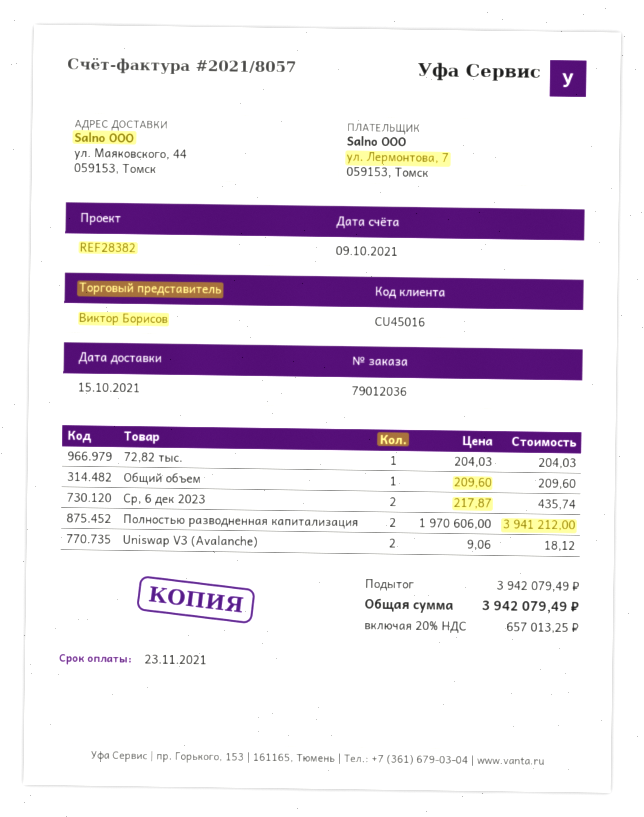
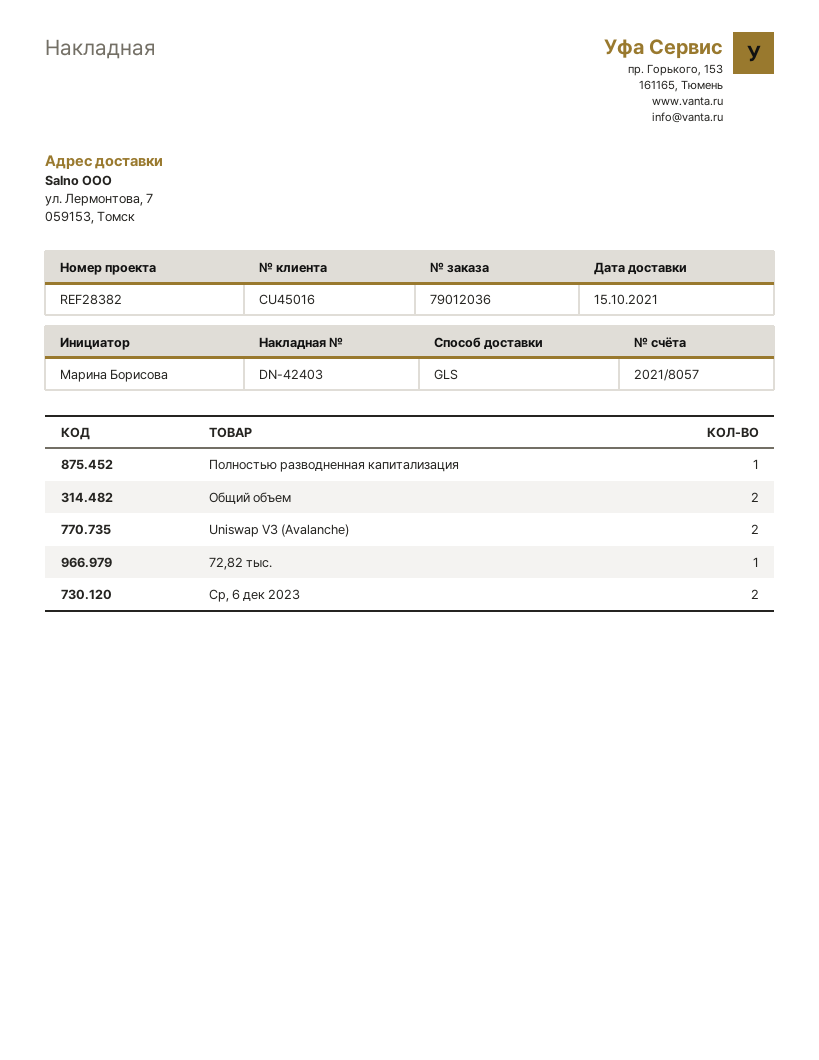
ship to: ул. Маяковского, 44, 059153, Томск -> ул. Лермонтова, 7, 059153, Томск
Общий объем: 1 -> 2
Полностью разводненная капитализация: 2 -> 1

